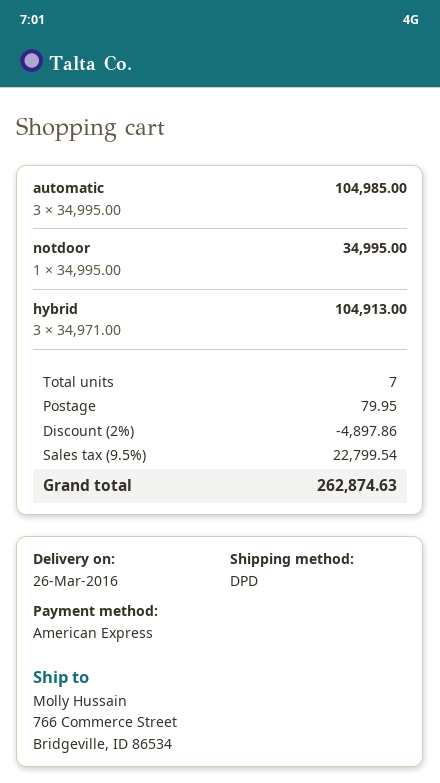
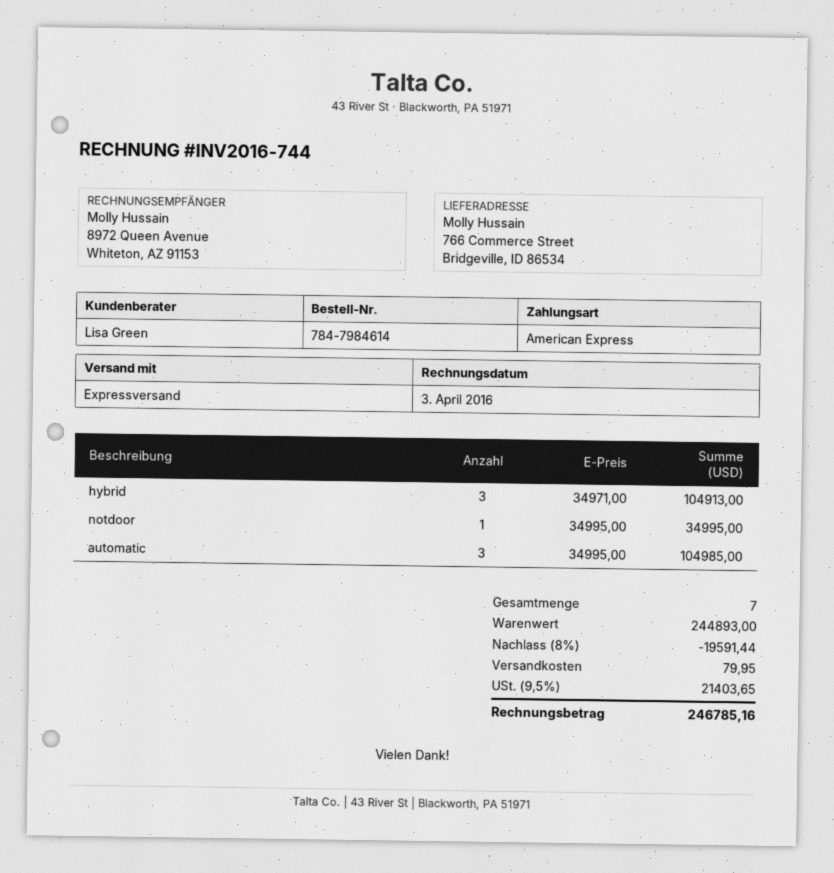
shipping method: DPD -> express
discount: 2% = 4897.86 -> 8% = 19591.44
tax: 9.5% = 22799.54 -> 9.5% = 21403.65
total: 262874.63 -> 246785.16

